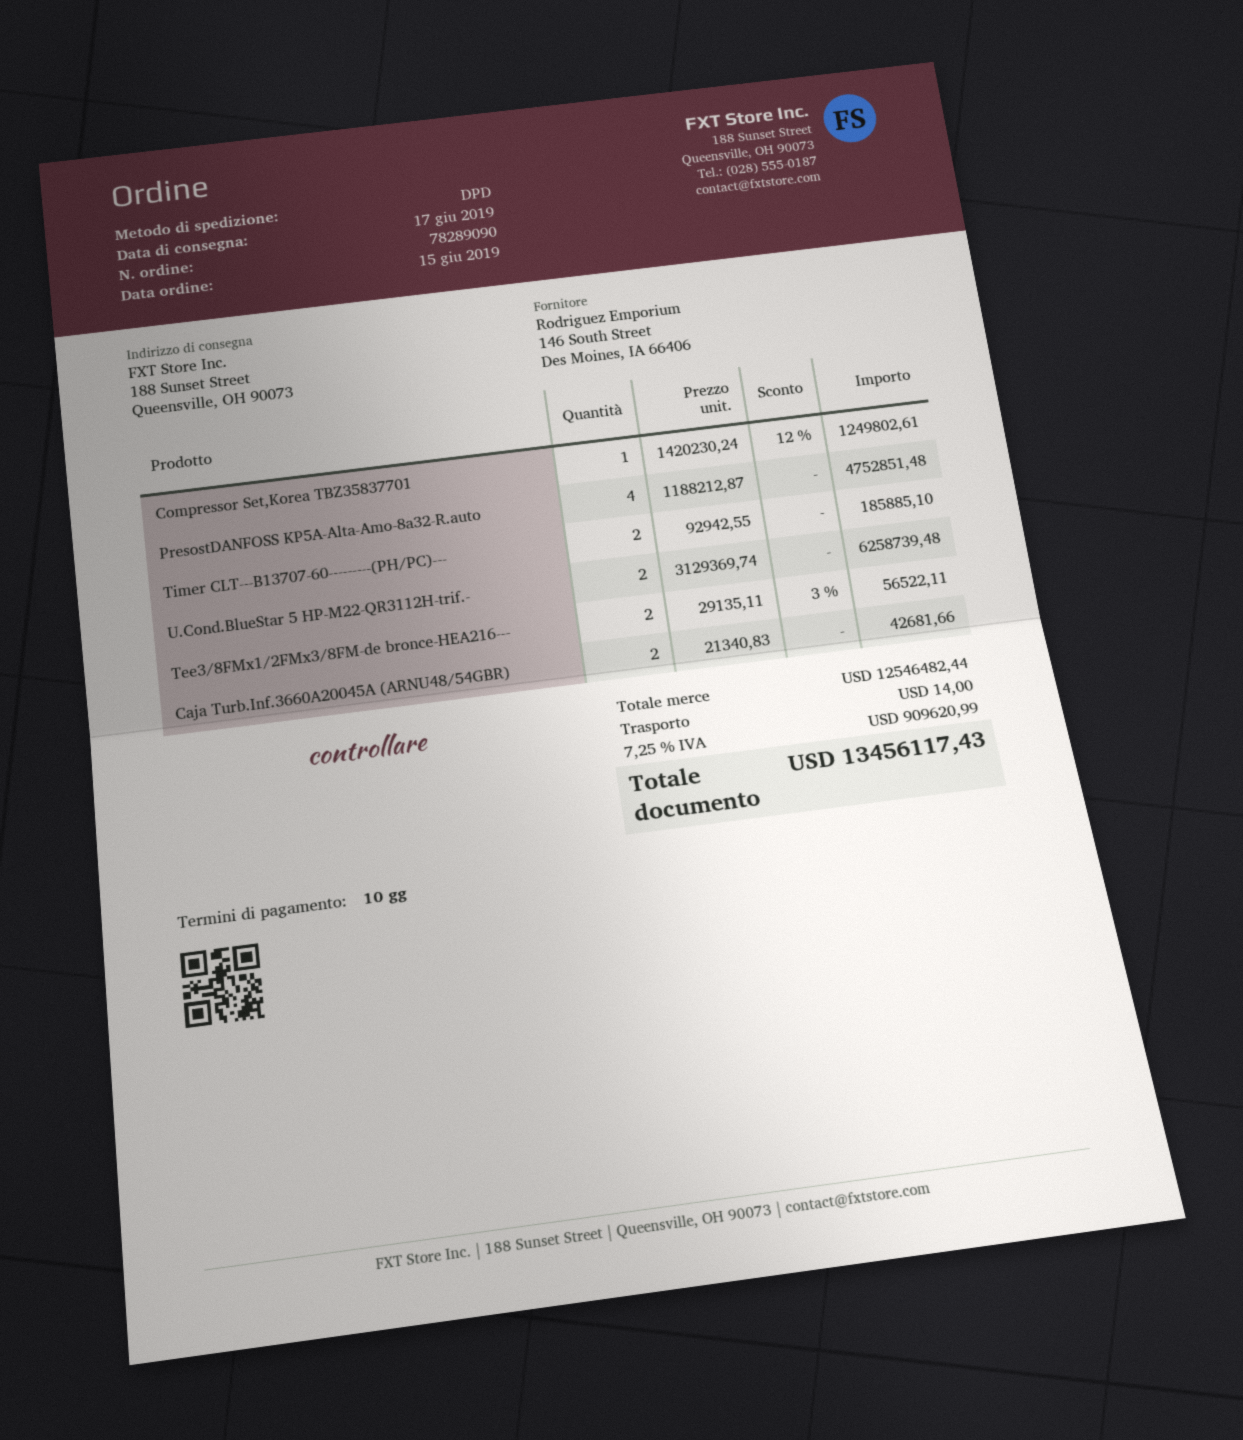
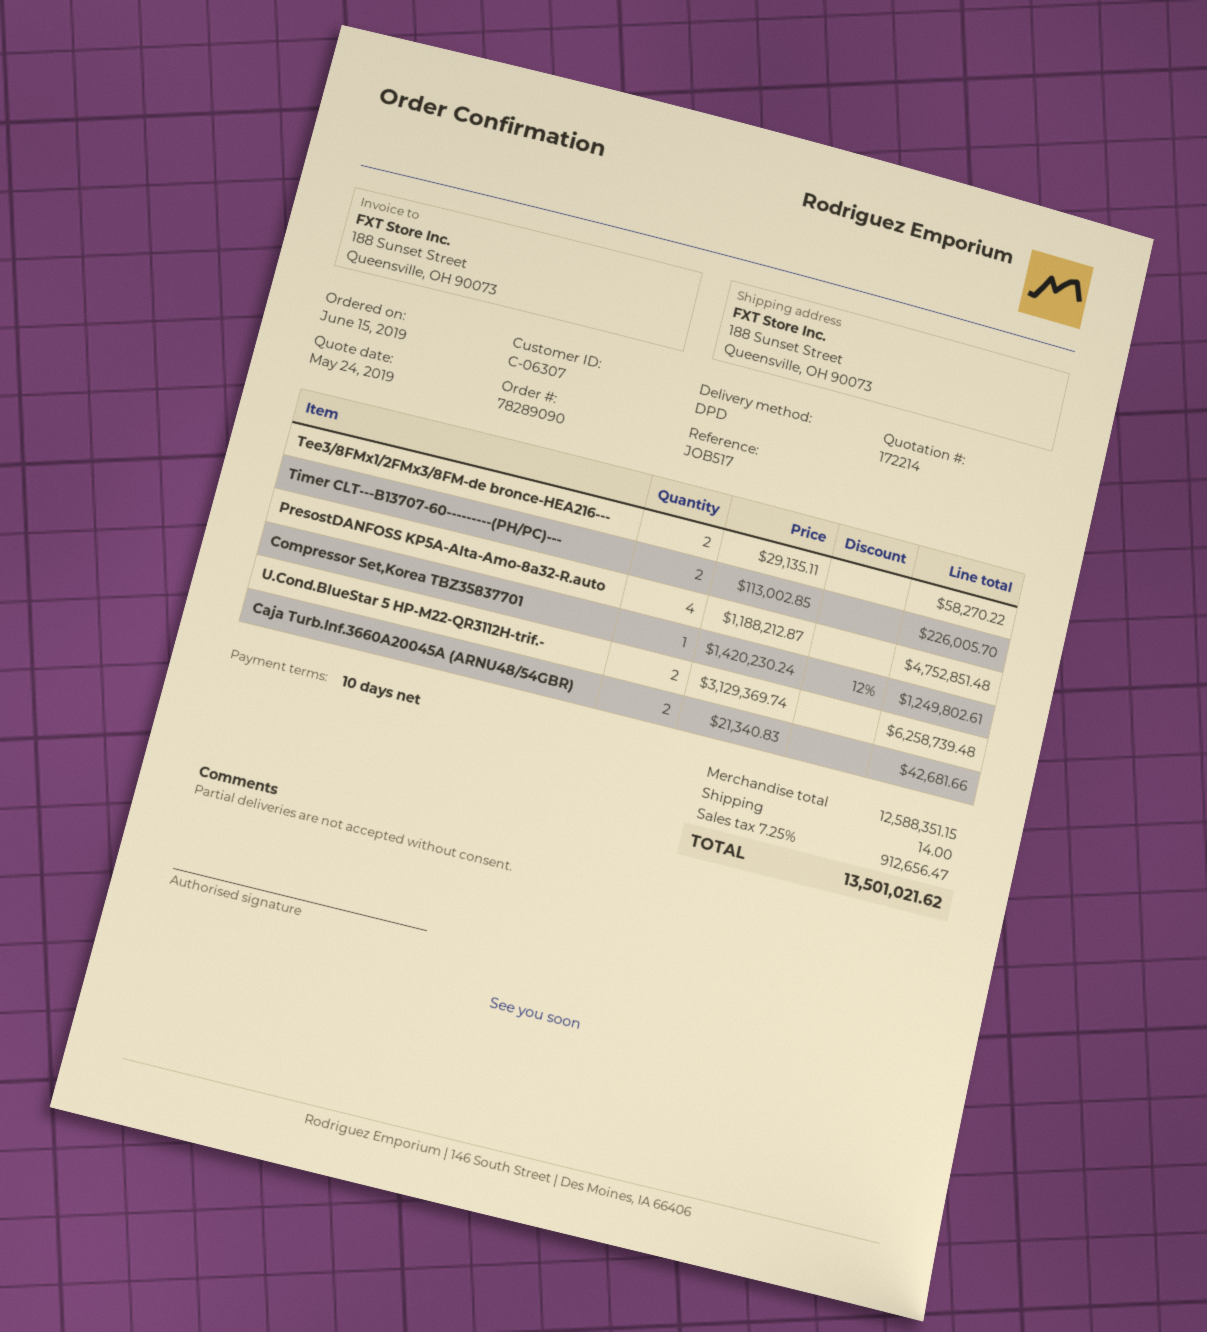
Timer CLT---B13707-60---------(PH/PC)---: 2 x 92942.55 = 185885.10 -> 2 x 113002.85 = 226005.70
Tee3/8FMx1/2FMx3/8FM-de bronce-HEA216---: 2 x 29135.11 - 3% = 56522.11 -> 2 x 29135.11 = 58270.22
subtotal: 12546482.44 -> 12588351.15
tax: 7.25% = 909620.99 -> 7.25% = 912656.47
total: 13456117.43 -> 13501021.62

